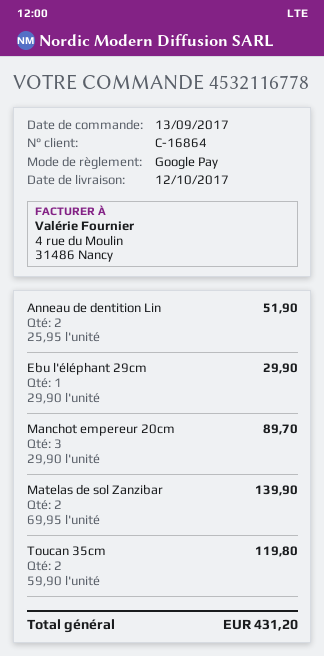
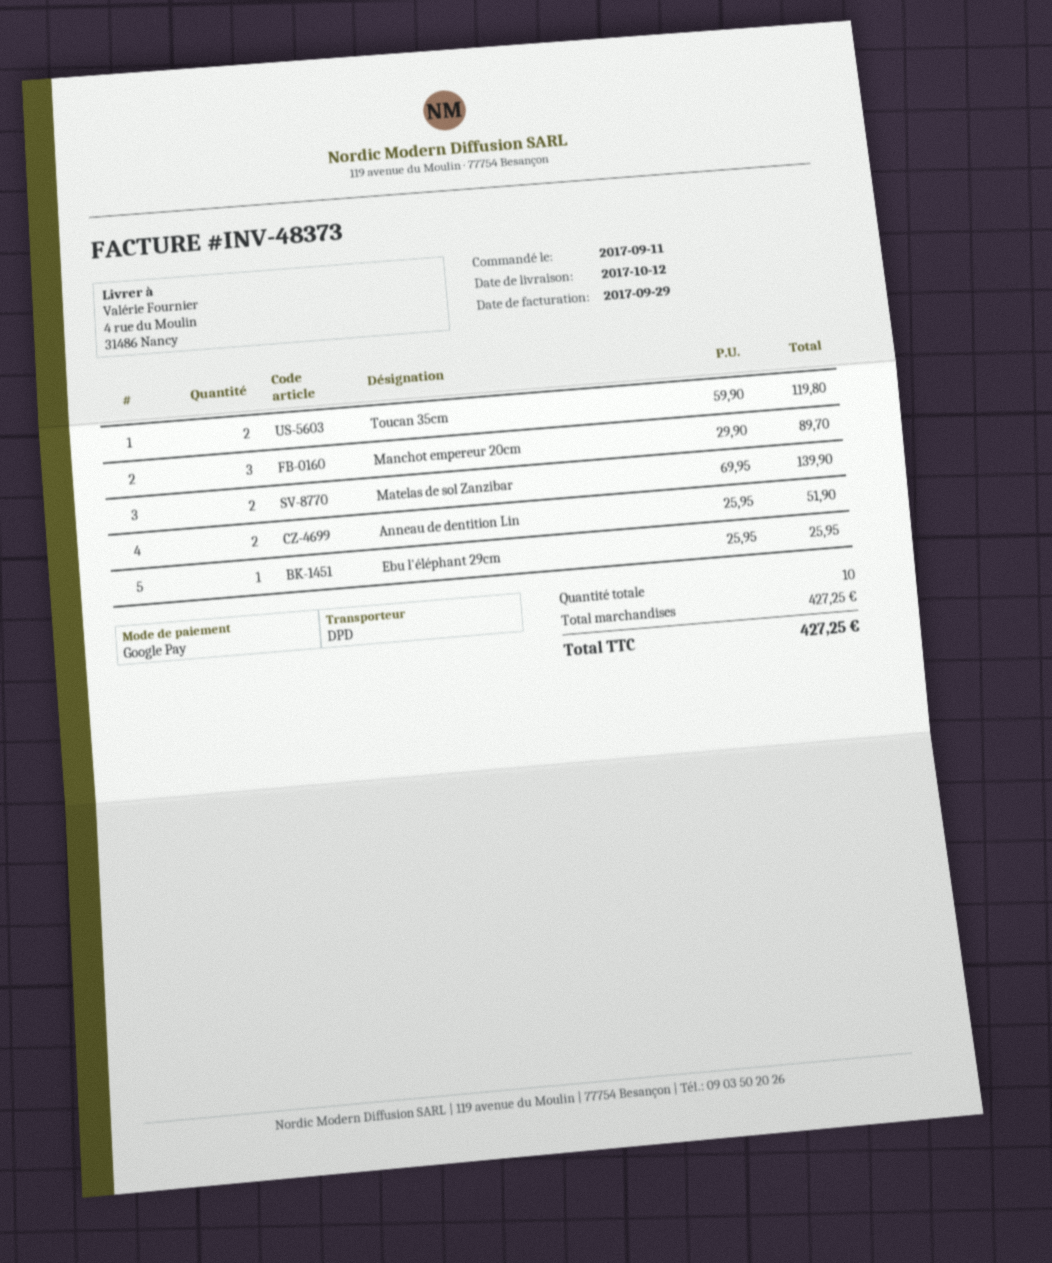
order date: 2017-09-13 -> 2017-09-11
Ebu l'éléphant 29cm: 1 x 29.90 = 29.90 -> 1 x 25.95 = 25.95
total: 431.20 -> 427.25

